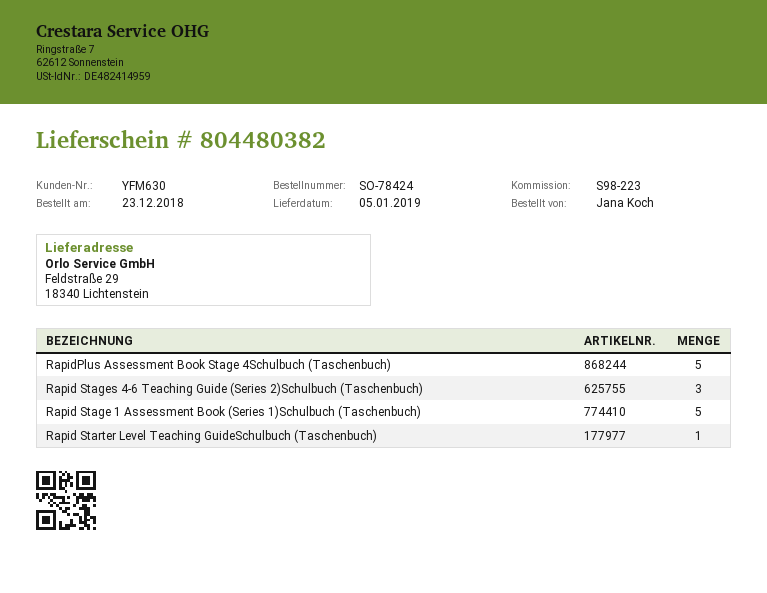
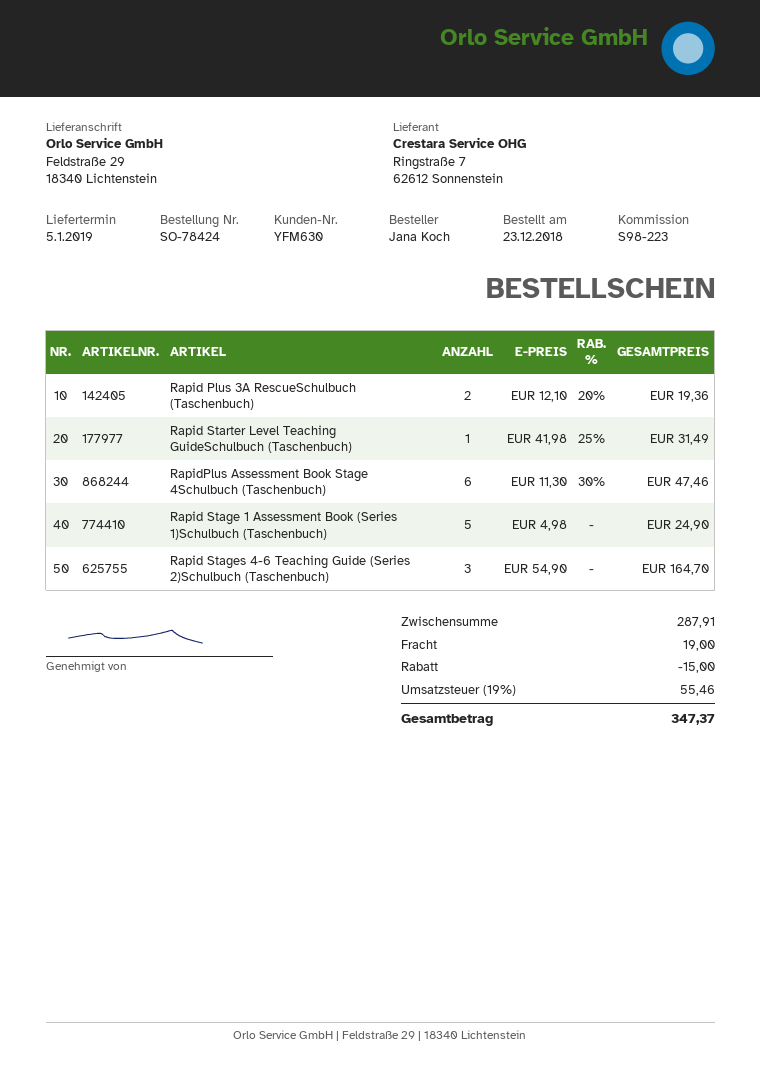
RapidPlus Assessment Book Stage 4Schulbuch (Taschenbuch): 5 -> 6
Rapid Plus 3A RescueSchulbuch (Taschenbuch): none -> 2

